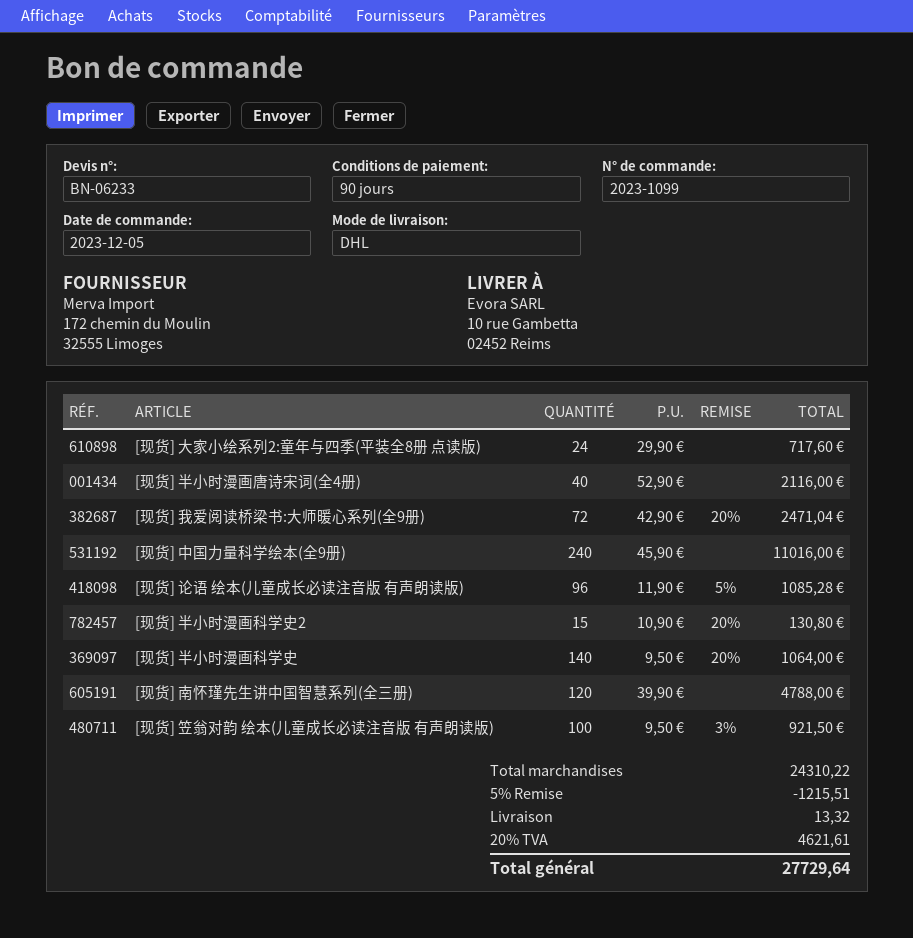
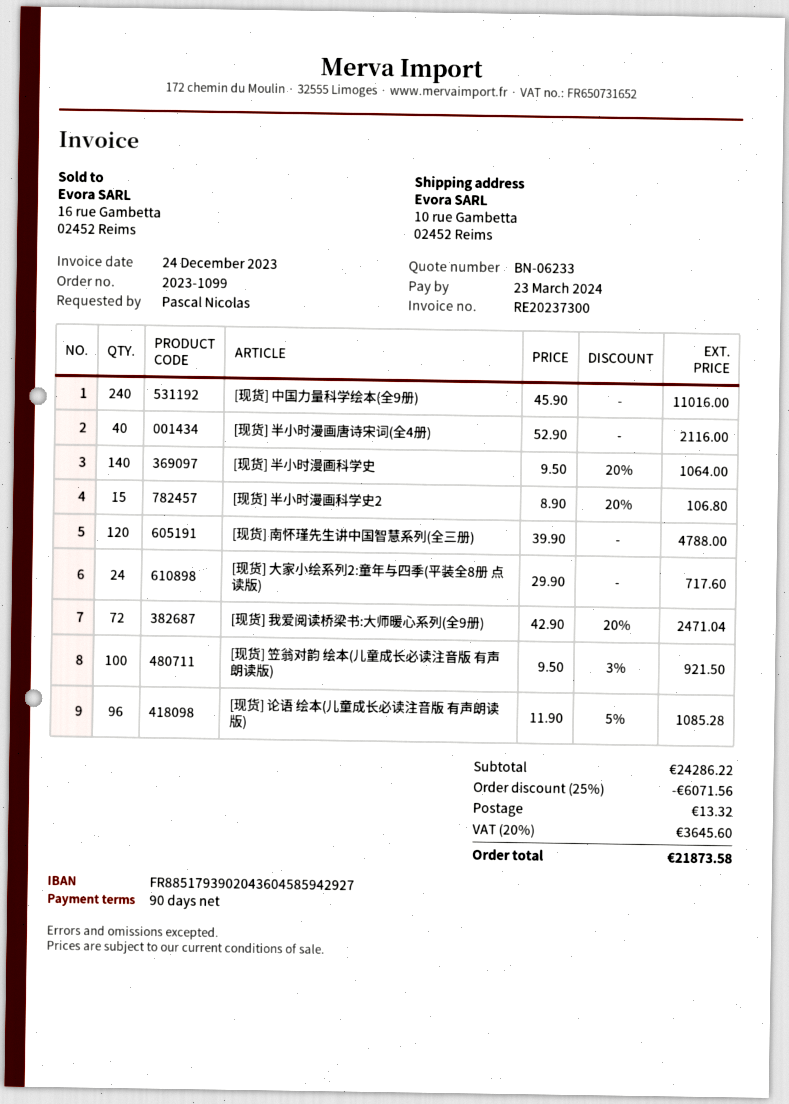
[现货] 半小时漫画科学史2: 15 x 10.90 - 20% = 130.80 -> 15 x 8.90 - 20% = 106.80
subtotal: 24310.22 -> 24286.22
discount: 5% = 1215.51 -> 25% = 6071.56
tax: 20% = 4621.61 -> 20% = 3645.60
total: 27729.64 -> 21873.58

